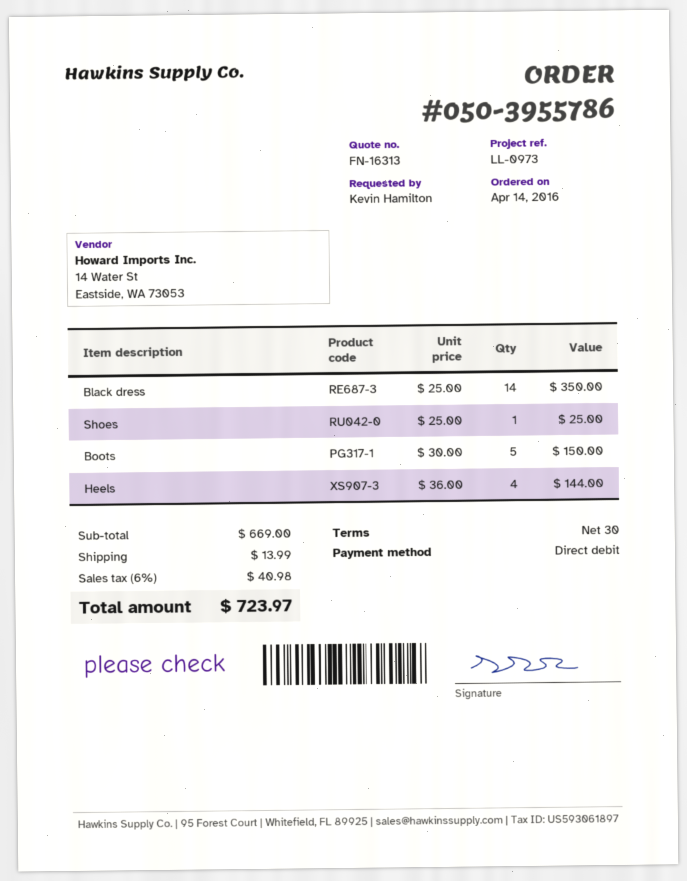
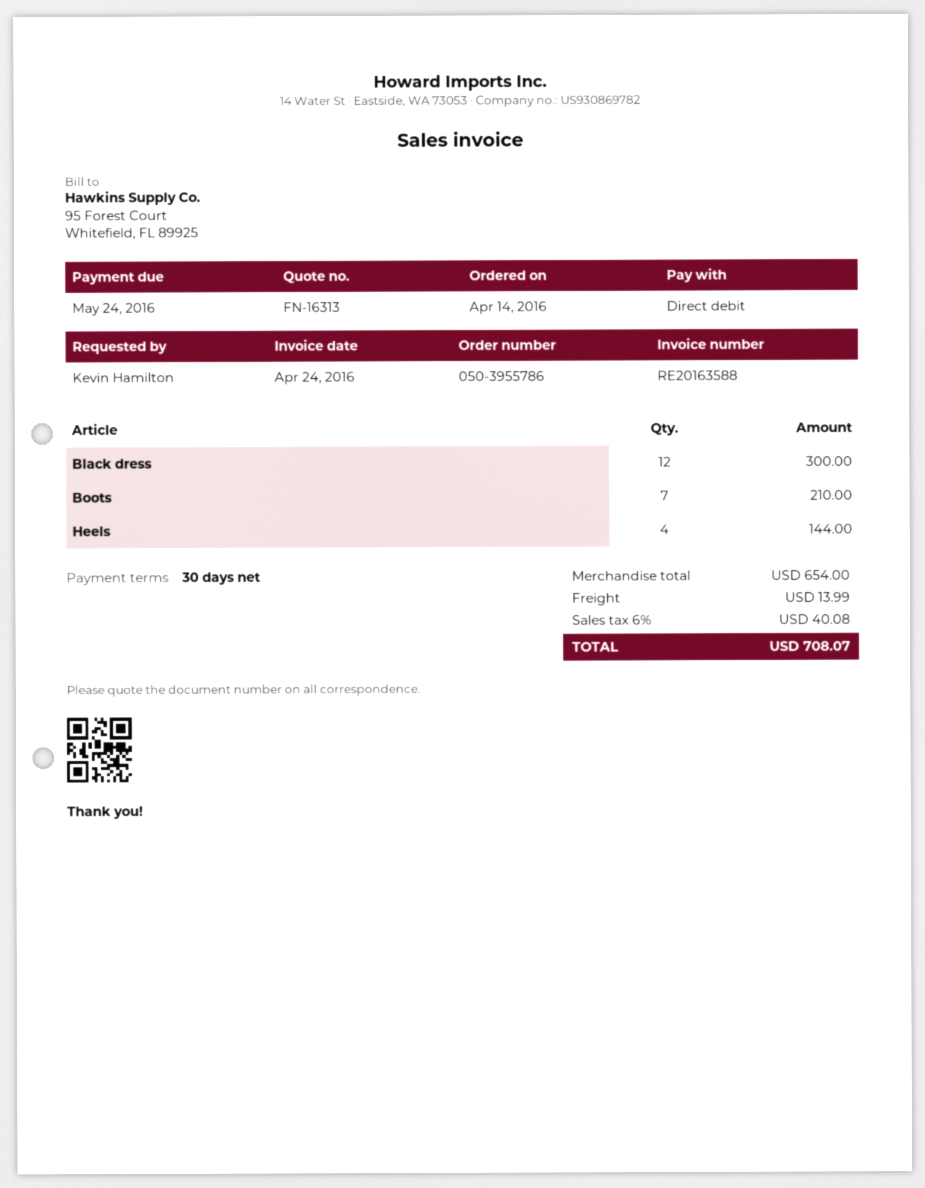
Black dress: 14 for 350.00 -> 12 for 300.00
Shoes: 1 for 25.00 -> none
Boots: 5 for 150.00 -> 7 for 210.00
subtotal: 669.00 -> 654.00
tax: 6% = 40.98 -> 6% = 40.08
total: 723.97 -> 708.07

